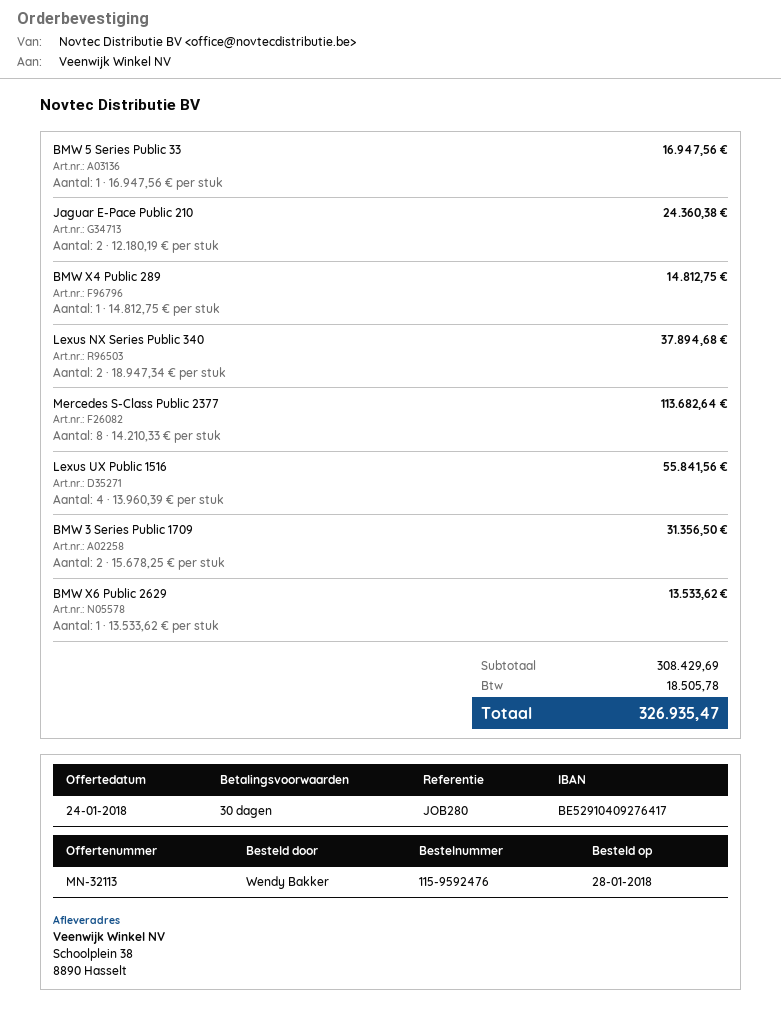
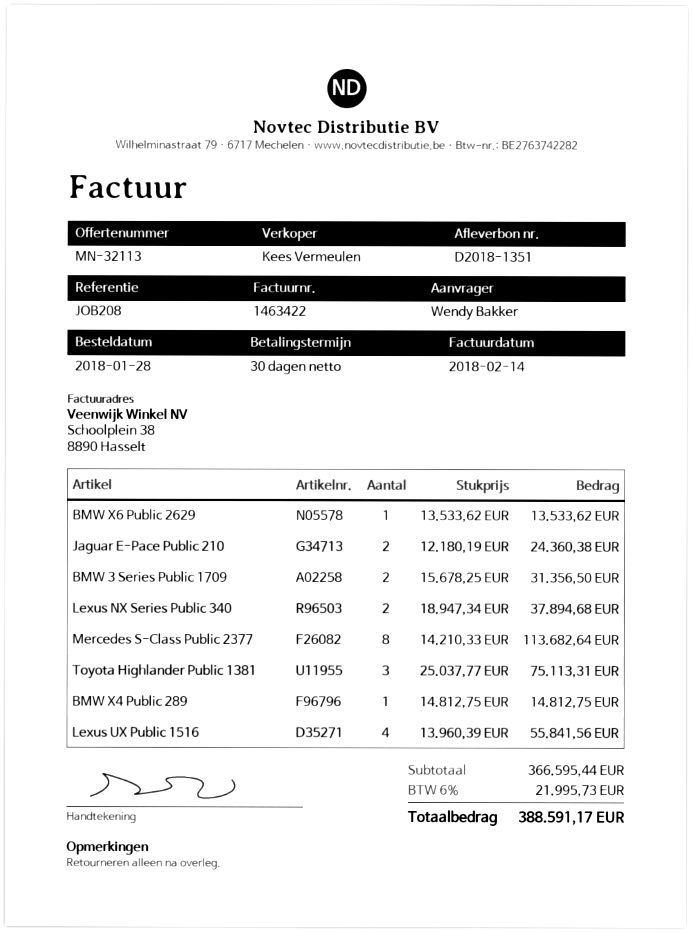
reference: JOB280 -> JOB208
BMW 5 Series Public 33: 1 x 16947.56 = 16947.56 -> none
Toyota Highlander Public 1381: none -> 3 x 25037.77 = 75113.31
subtotal: 308429.69 -> 366595.44
tax: 18505.78 -> 21995.73
total: 326935.47 -> 388591.17

